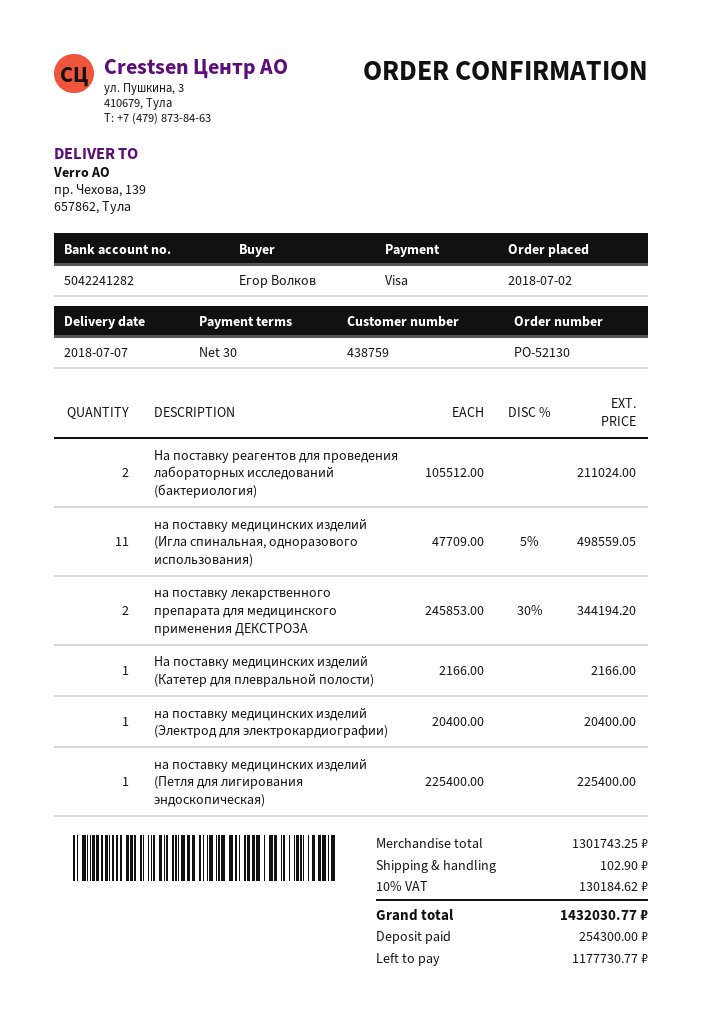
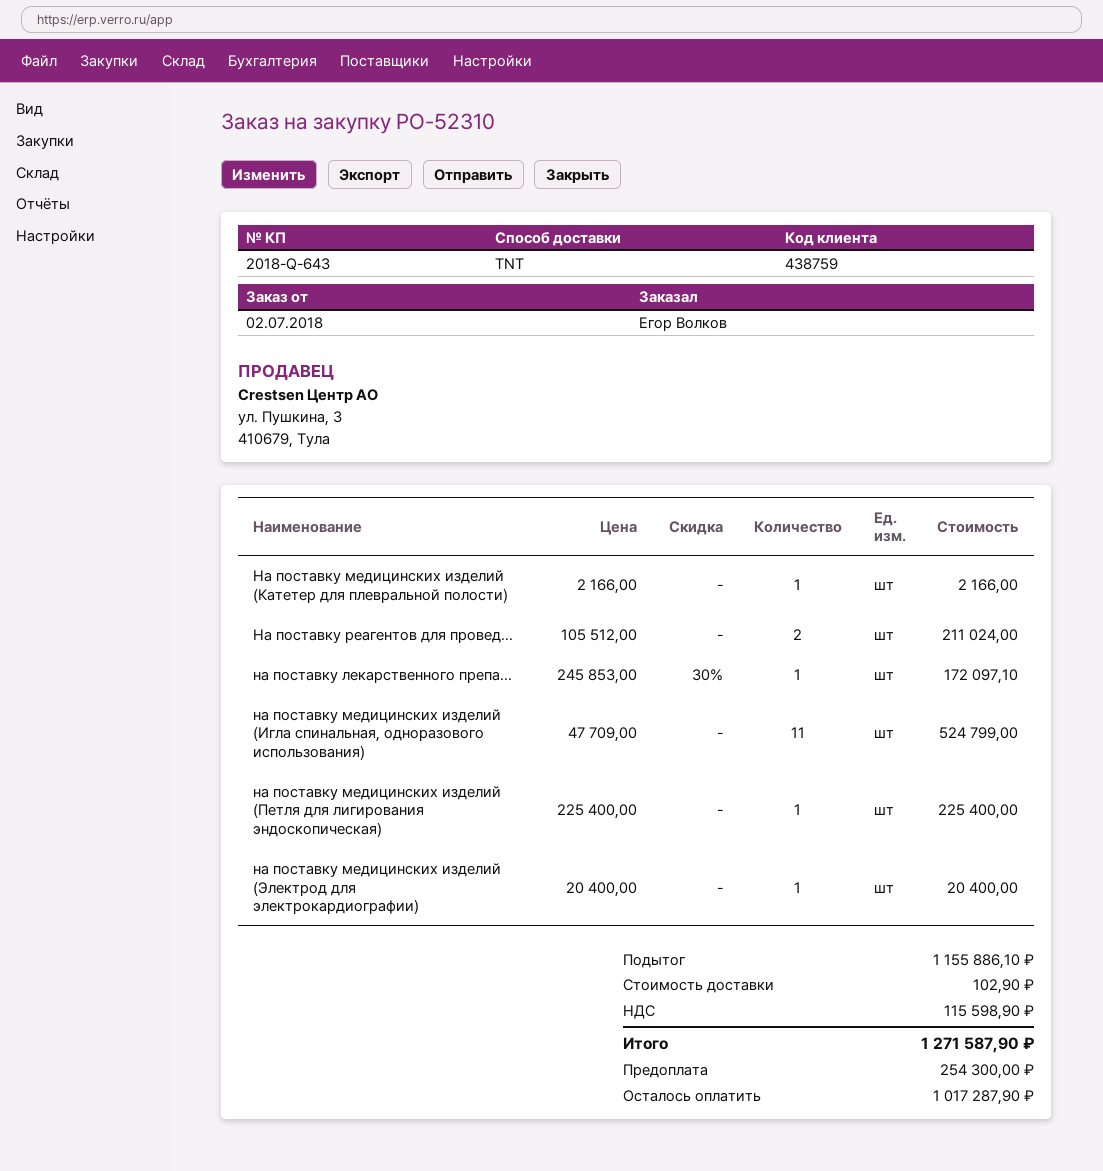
order number: PO-52130 -> PO-52310
на поставку медицинских изделий (Игла спинальная, одноразового использования): 11 x 47709.00 - 5% = 498559.05 -> 11 x 47709.00 = 524799.00
на поставку лекарственного препарата для медицинского применения ДЕКСТРОЗА: 2 x 245853.00 - 30% = 344194.20 -> 1 x 245853.00 - 30% = 172097.10
subtotal: 1301743.25 -> 1155886.10
tax: 130184.62 -> 115598.90
total: 1432030.77 -> 1271587.90
balance: 1177730.77 -> 1017287.90

